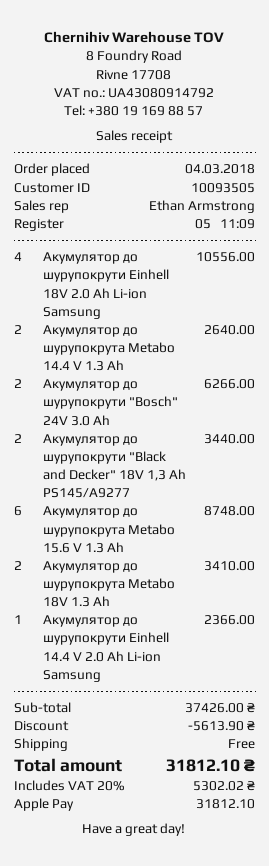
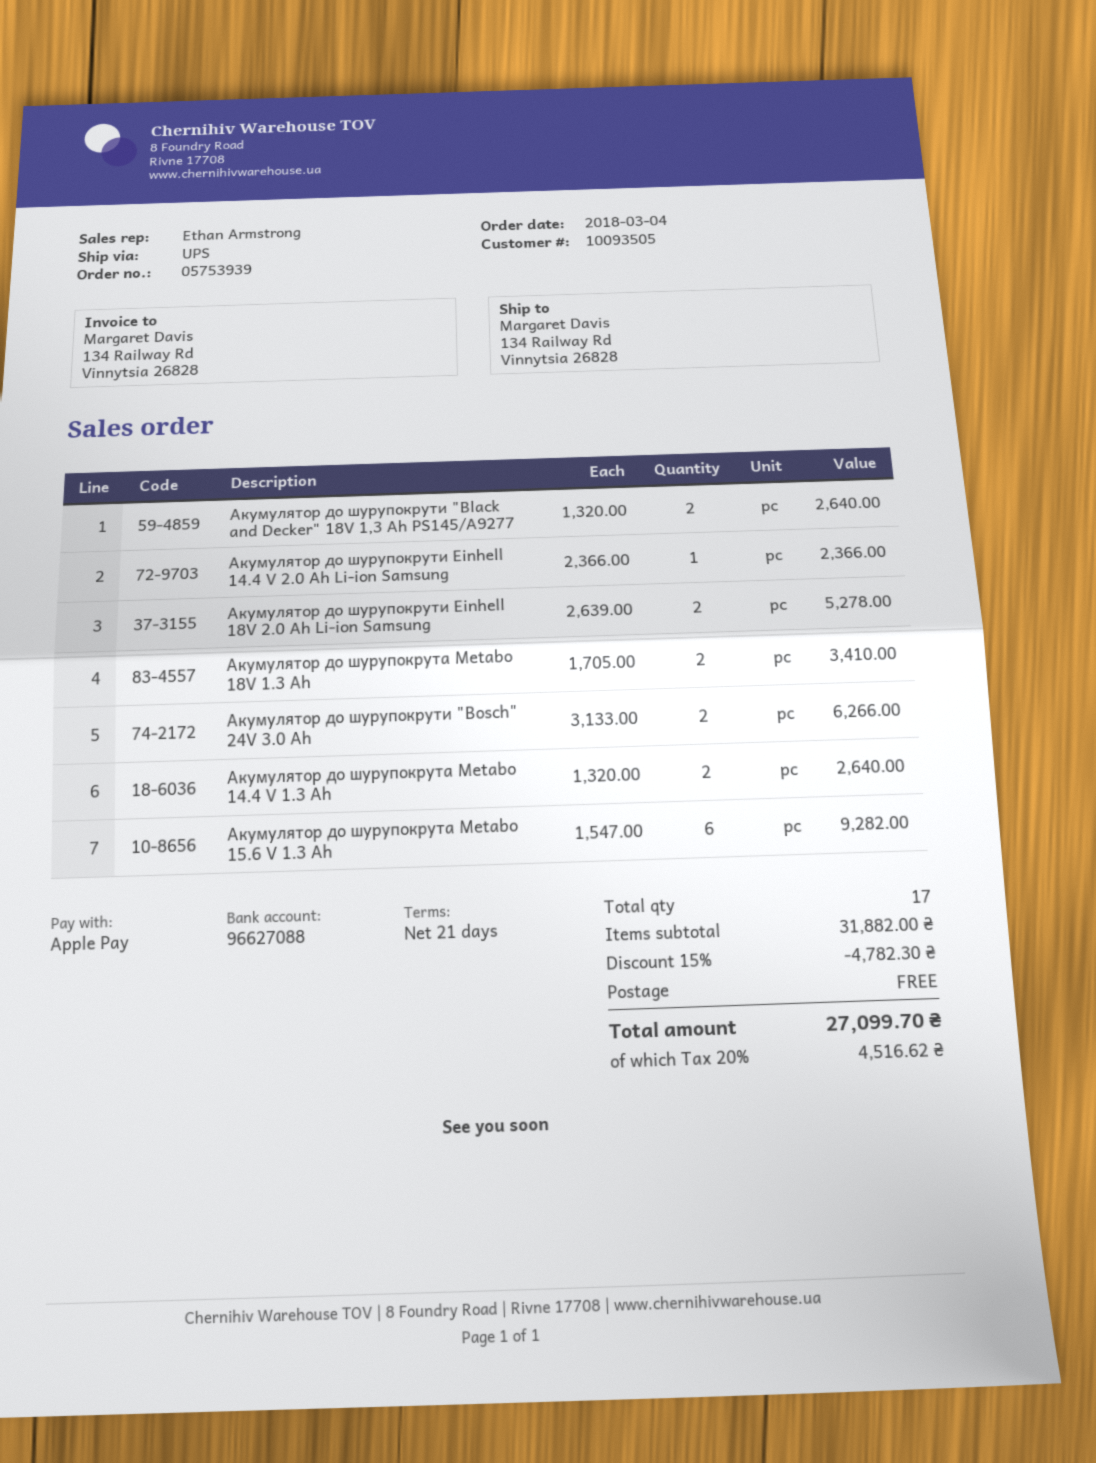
Акумулятор до шурупокрути Einhell 18V 2.0 Ah Li-ion Samsung: 4 for 10556.00 -> 2 for 5278.00
Акумулятор до шурупокрути "Black and Decker" 18V 1,3 Ah PS145/A9277: 2 for 3440.00 -> 2 for 2640.00
Акумулятор до шурупокрута Metabo 15.6 V 1.3 Ah: 6 for 8748.00 -> 6 for 9282.00
subtotal: 37426.00 -> 31882.00
discount: 5613.90 -> 4782.30
tax: 20% = 5302.02 -> 20% = 4516.62
total: 31812.10 -> 27099.70

